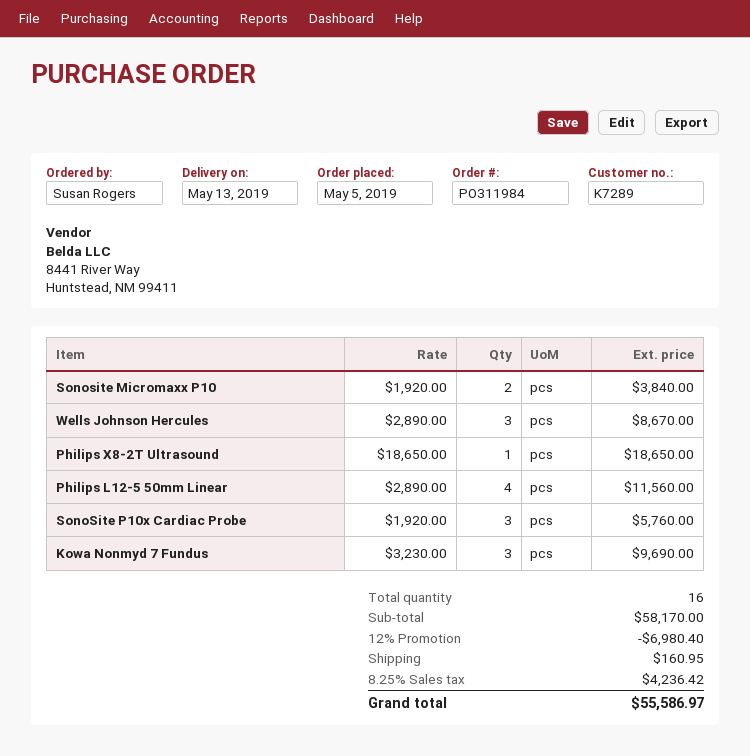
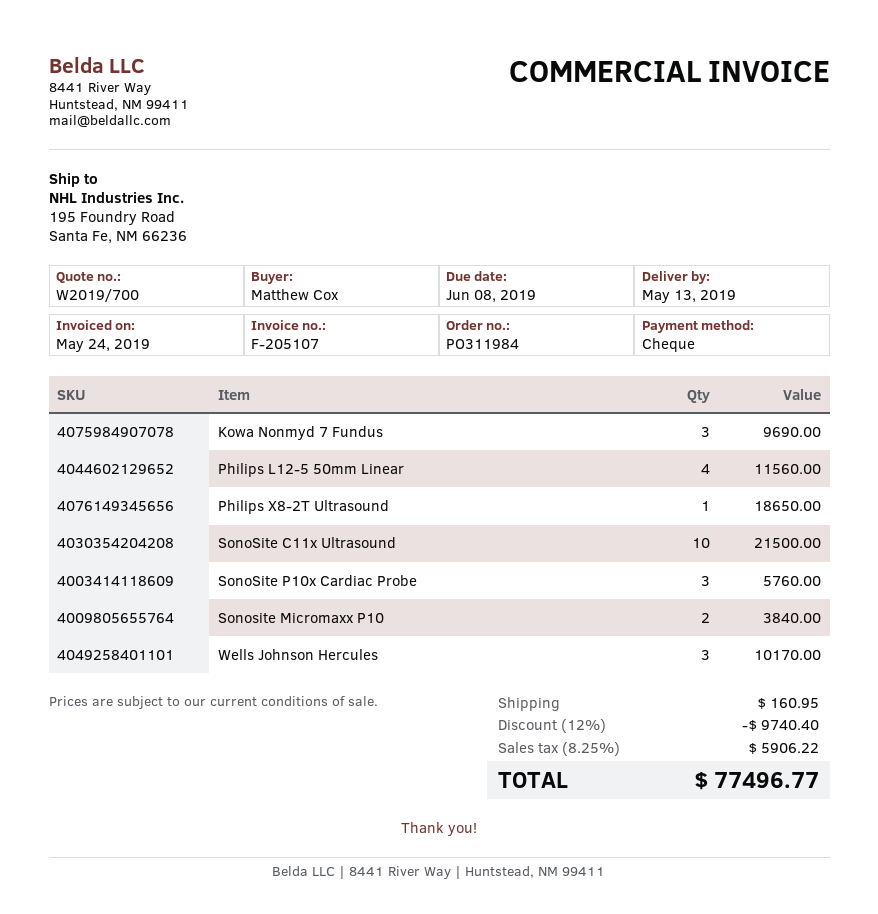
ordered by: Susan Rogers -> Matthew Cox
Wells Johnson Hercules: 3 for 8670.00 -> 3 for 10170.00
SonoSite C11x Ultrasound: none -> 10 for 21500.00
discount: 12% = 6980.40 -> 12% = 9740.40
tax: 8.25% = 4236.42 -> 8.25% = 5906.22
total: 55586.97 -> 77496.77

